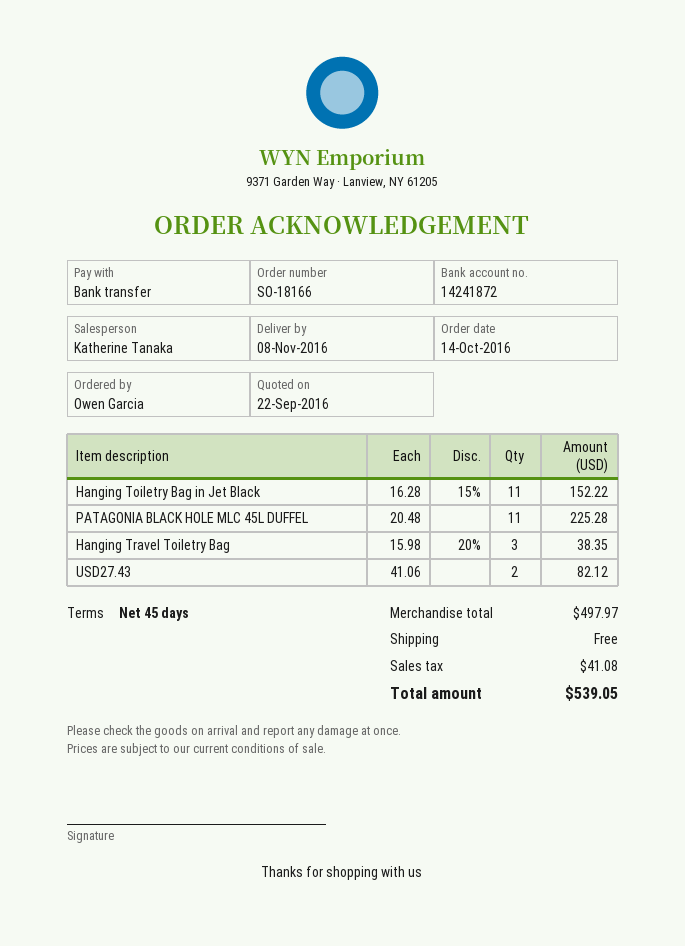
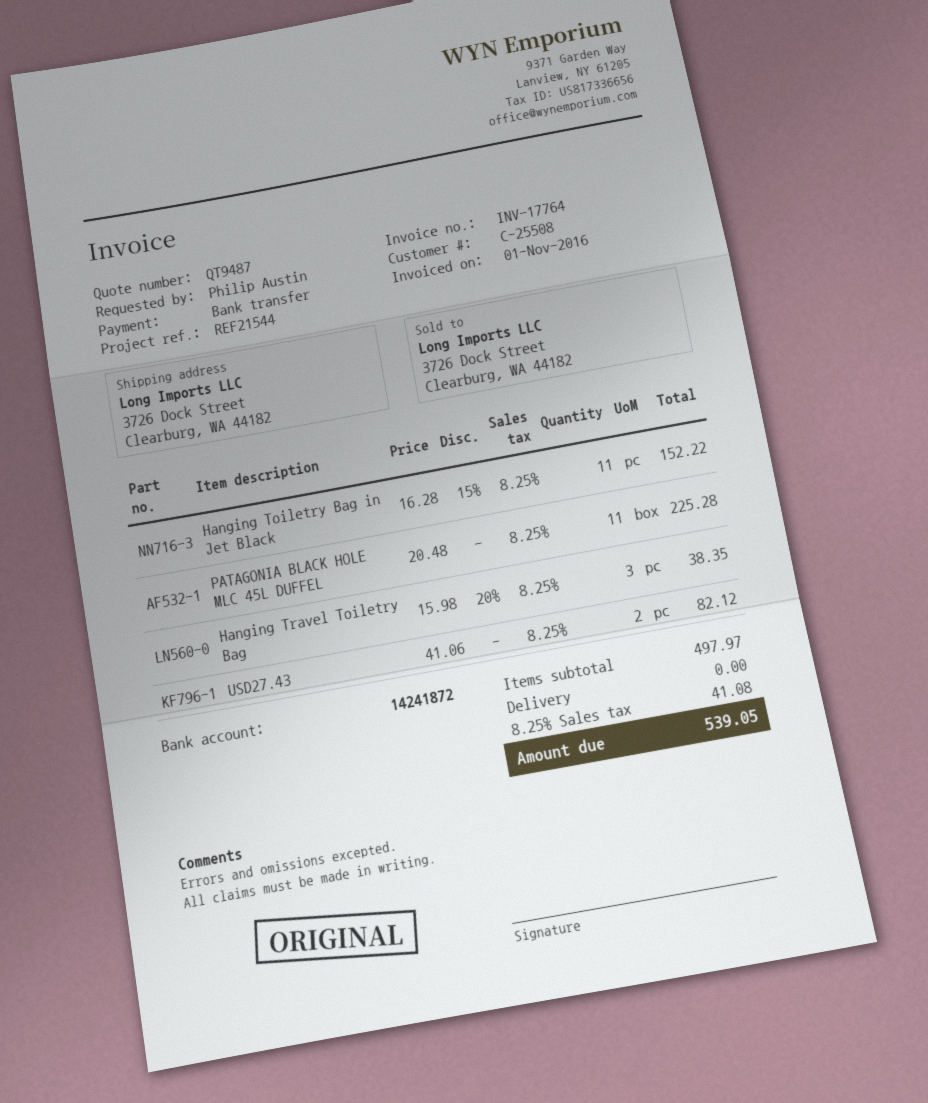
ordered by: Owen Garcia -> Philip Austin

